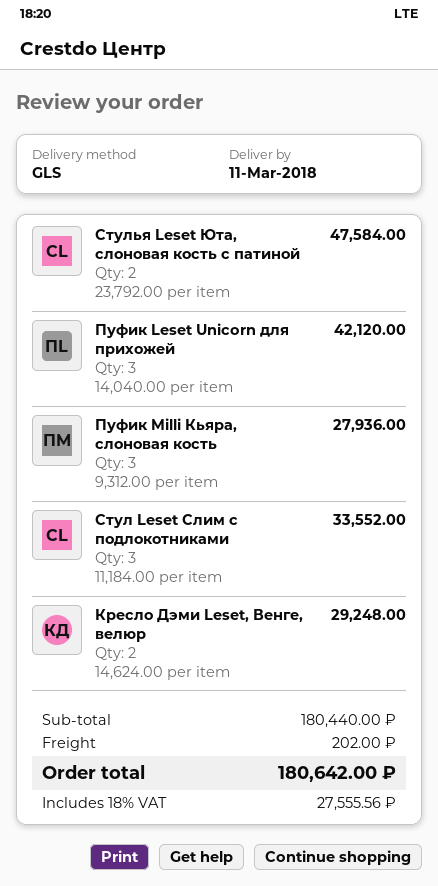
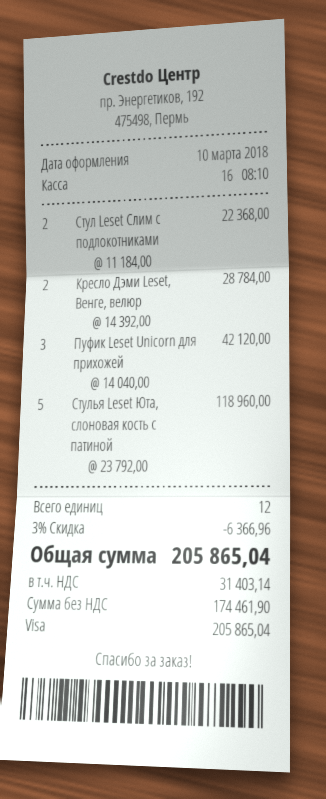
Стулья Leset Юта, слоновая кость с патиной: 2 x 23792.00 = 47584.00 -> 5 x 23792.00 = 118960.00
Пуфик Milli Кьяра, слоновая кость: 3 x 9312.00 = 27936.00 -> none
Стул Leset Слим с подлокотниками: 3 x 11184.00 = 33552.00 -> 2 x 11184.00 = 22368.00
Кресло Дэми Leset, Венге, велюр: 2 x 14624.00 = 29248.00 -> 2 x 14392.00 = 28784.00
discount: none -> 3% = 6366.96
shipping: 202.00 -> none
tax: 27555.56 -> 31403.14
total: 180642.00 -> 205865.04

